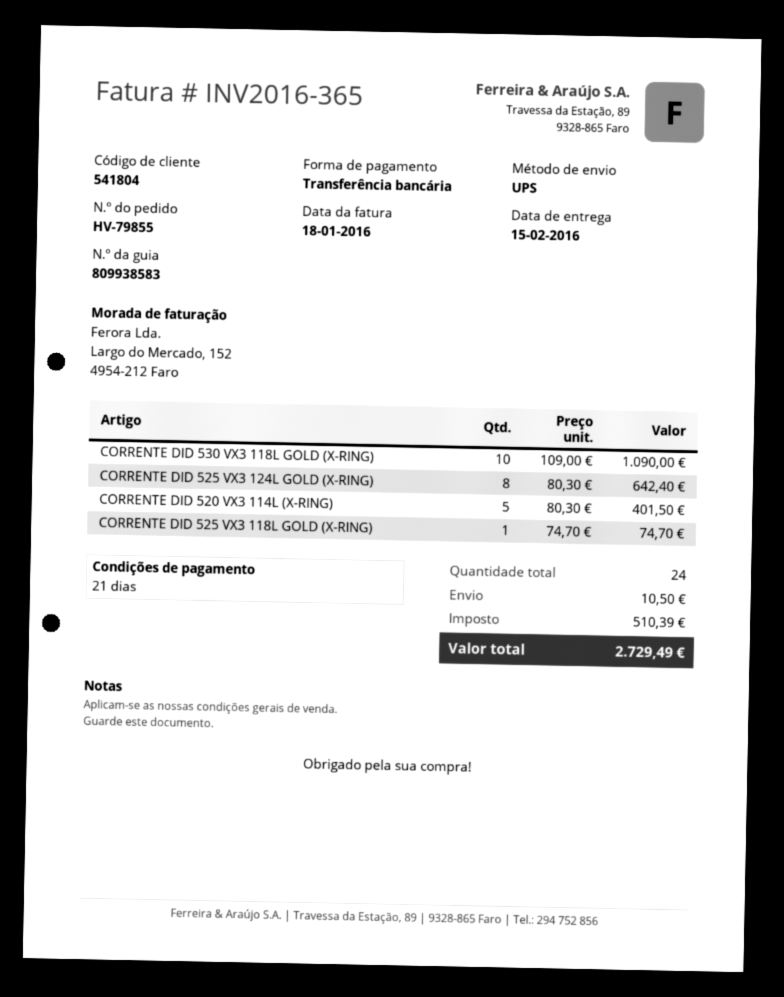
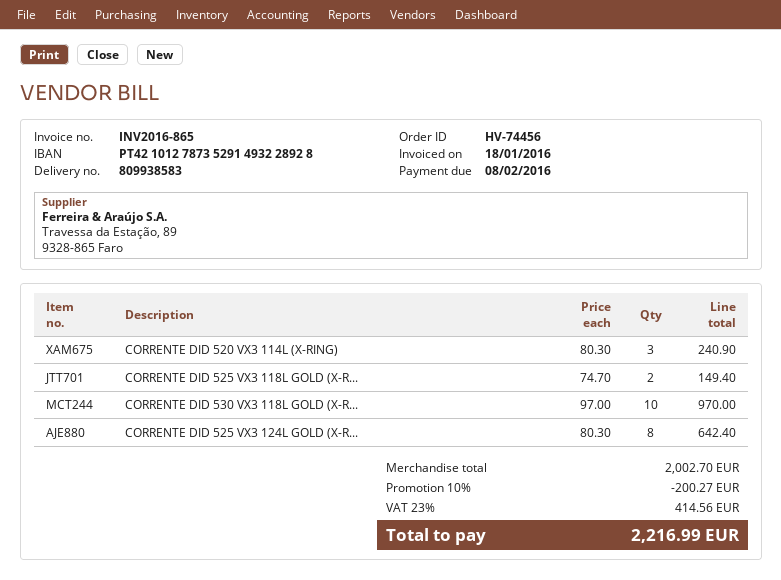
order number: HV-79855 -> HV-74456
invoice number: INV2016-365 -> INV2016-865
CORRENTE DID 530 VX3 118L GOLD (X-RING): 10 x 109.00 = 1090.00 -> 10 x 97.00 = 970.00
CORRENTE DID 520 VX3 114L (X-RING): 5 x 80.30 = 401.50 -> 3 x 80.30 = 240.90
CORRENTE DID 525 VX3 118L GOLD (X-RING): 1 x 74.70 = 74.70 -> 2 x 74.70 = 149.40
discount: none -> 10% = 200.27
shipping: 10.50 -> none
tax: 510.39 -> 414.56
total: 2729.49 -> 2216.99

